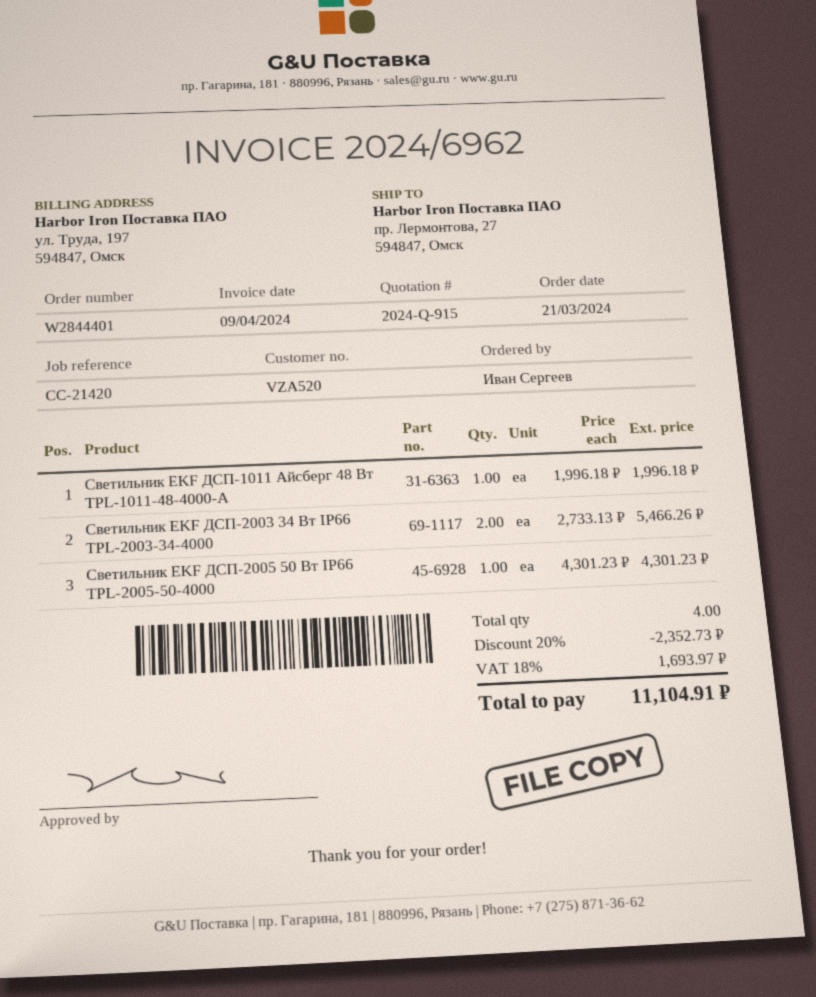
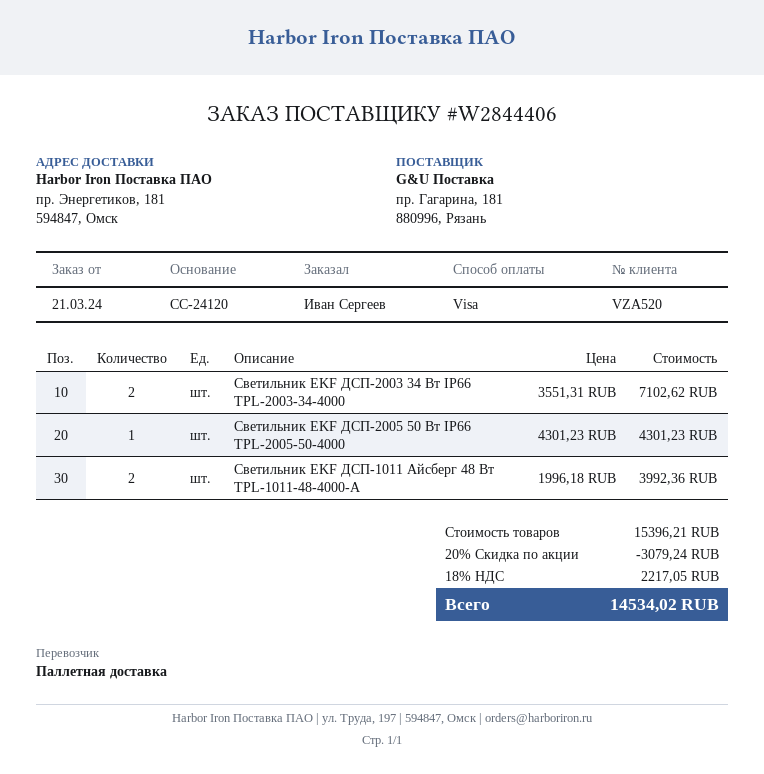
order number: W2844401 -> W2844406
reference: CC-21420 -> CC-24120
ship to: пр. Лермонтова, 27, 594847, Омск -> пр. Энергетиков, 181, 594847, Омск
Светильник EKF ДСП-1011 Айсберг 48 Вт TPL-1011-48-4000-A: 1 x 1996.18 = 1996.18 -> 2 x 1996.18 = 3992.36
Светильник EKF ДСП-2003 34 Вт IP66 TPL-2003-34-4000: 2 x 2733.13 = 5466.26 -> 2 x 3551.31 = 7102.62
discount: 20% = 2352.73 -> 20% = 3079.24
tax: 18% = 1693.97 -> 18% = 2217.05
total: 11104.91 -> 14534.02

